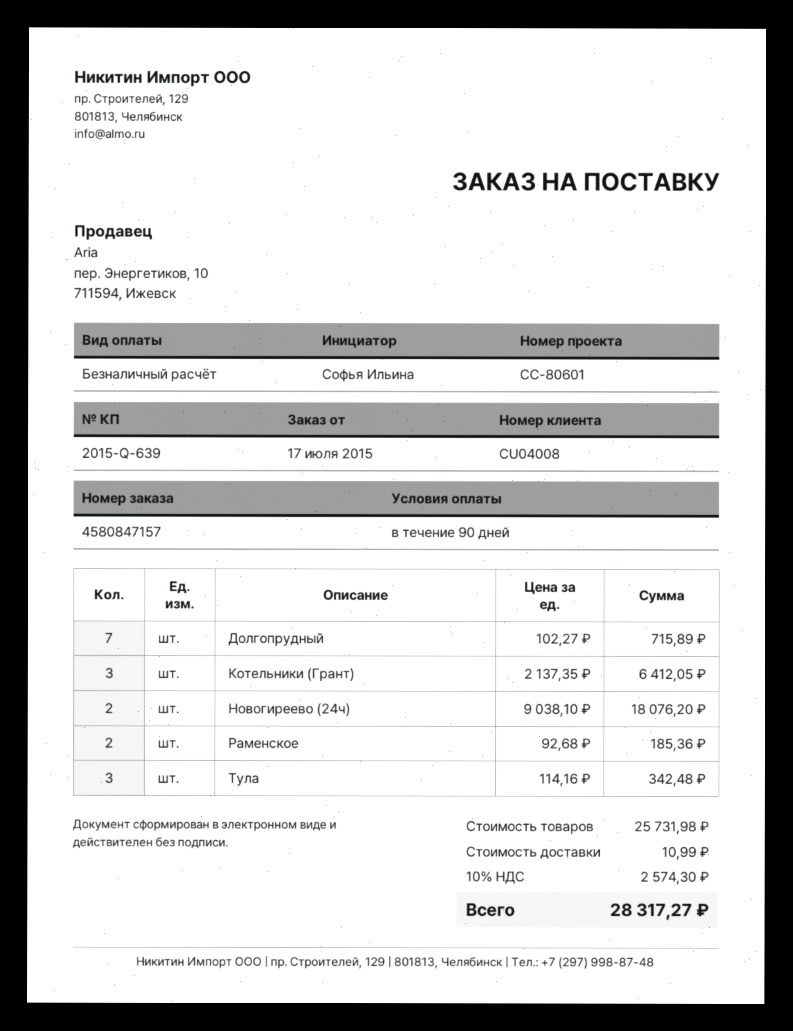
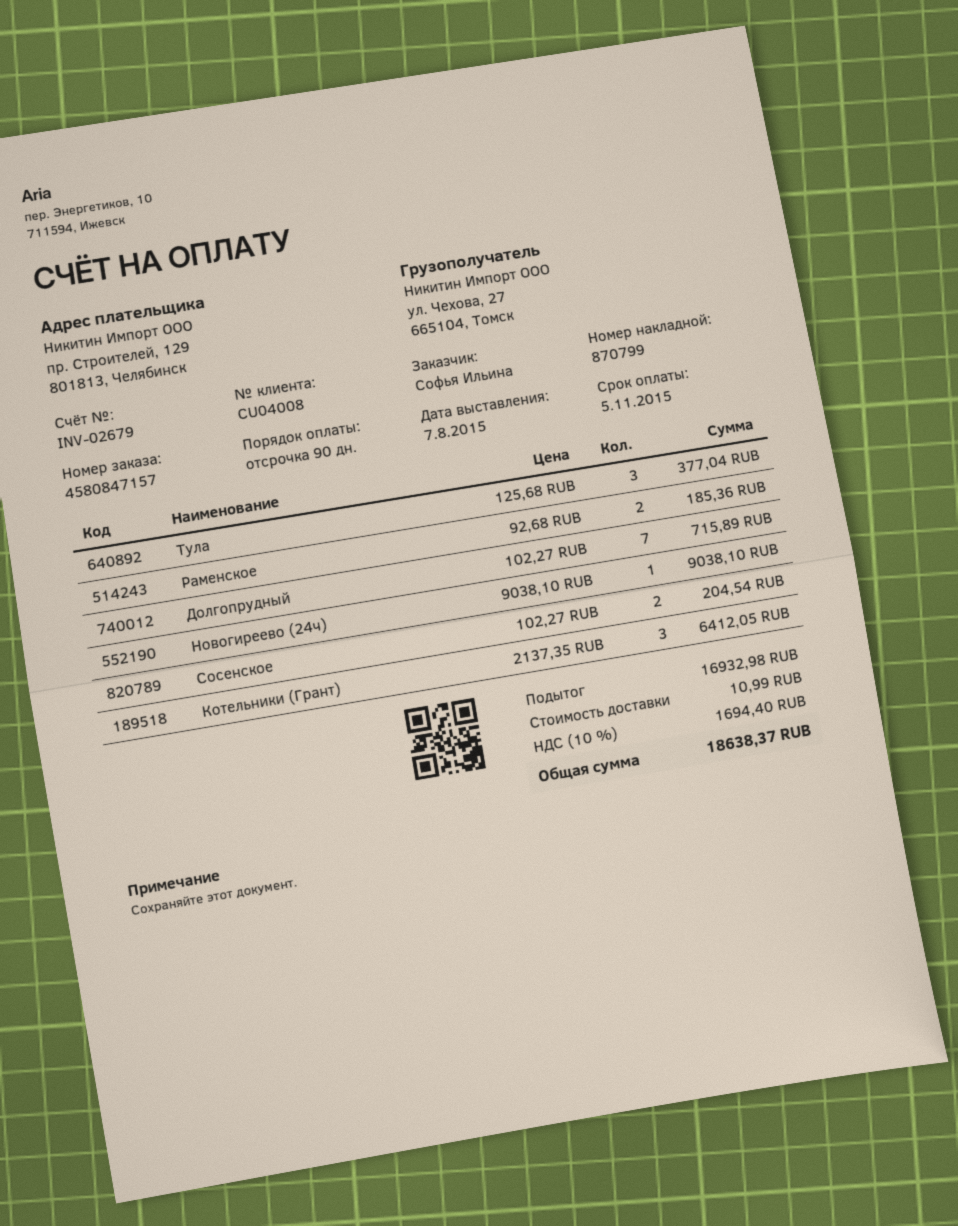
Новогиреево (24ч): 2 x 9038.10 = 18076.20 -> 1 x 9038.10 = 9038.10
Тула: 3 x 114.16 = 342.48 -> 3 x 125.68 = 377.04
Сосенское: none -> 2 x 102.27 = 204.54
subtotal: 25731.98 -> 16932.98
tax: 10% = 2574.30 -> 10% = 1694.40
total: 28317.27 -> 18638.37

